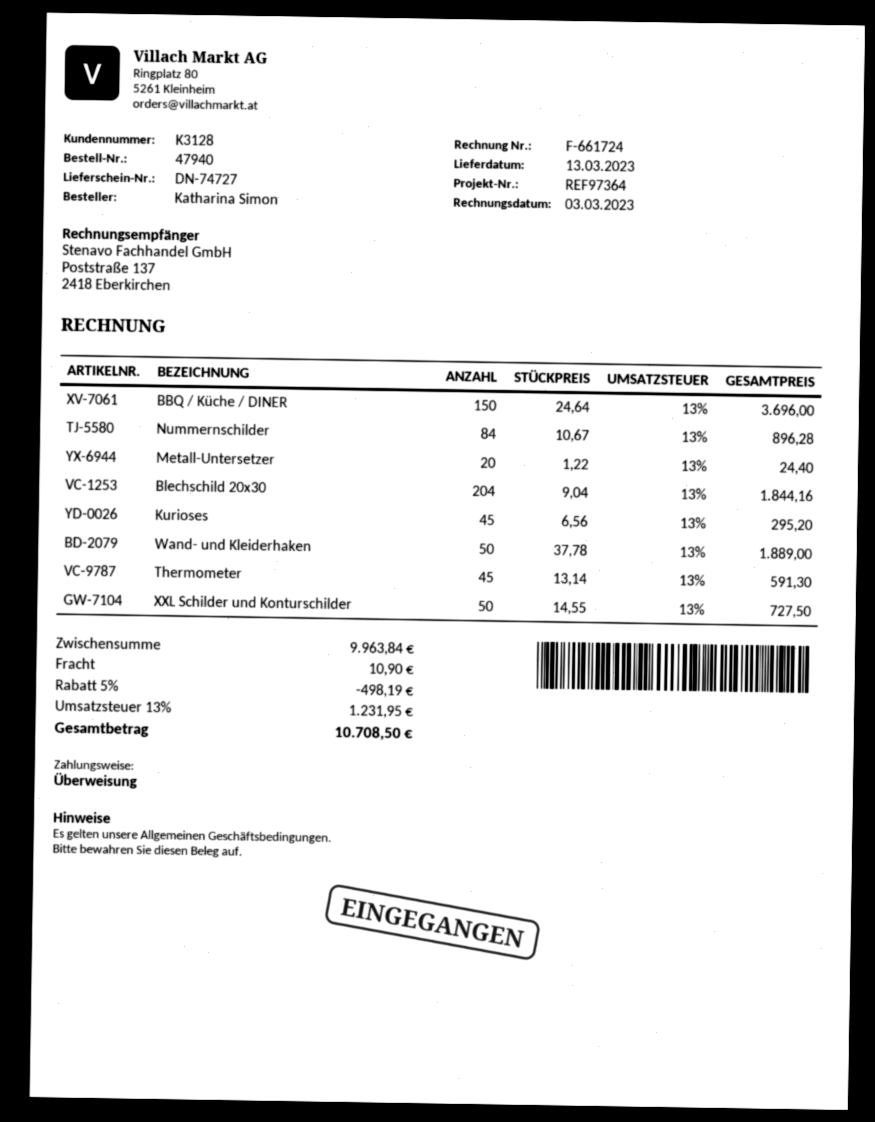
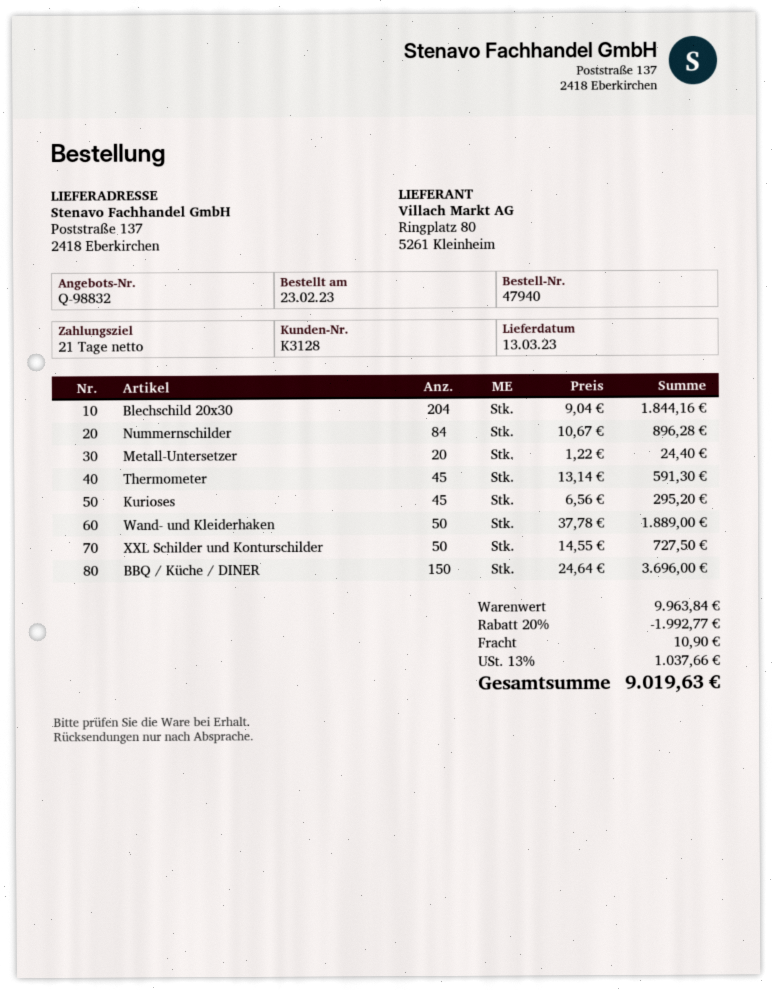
discount: 5% = 498.19 -> 20% = 1992.77
tax: 13% = 1231.95 -> 13% = 1037.66
total: 10708.50 -> 9019.63

